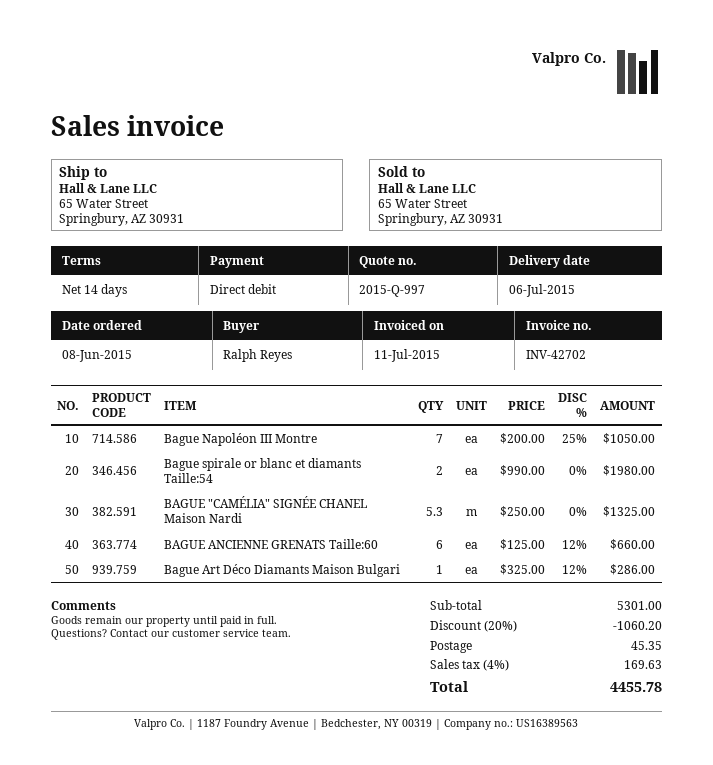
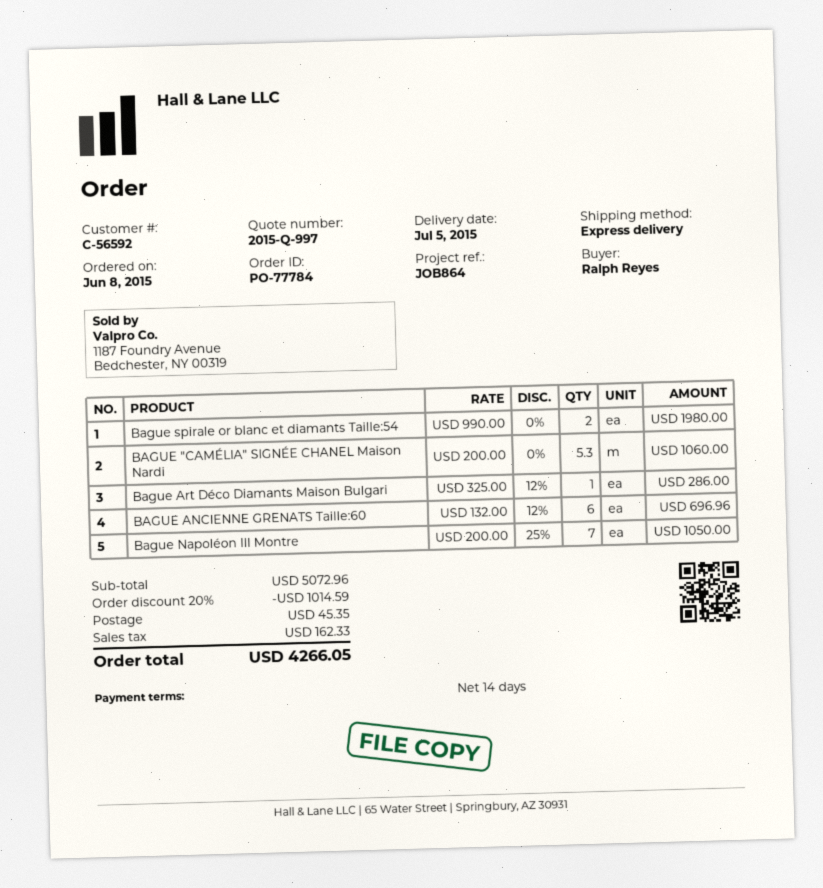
delivery date: 2015-07-06 -> 2015-07-05
BAGUE "CAMÉLIA" SIGNÉE CHANEL Maison Nardi: 5.3 x 250.00 = 1325.00 -> 5.3 x 200.00 = 1060.00
BAGUE ANCIENNE GRENATS Taille:60: 6 x 125.00 - 12% = 660.00 -> 6 x 132.00 - 12% = 696.96
subtotal: 5301.00 -> 5072.96
discount: 20% = 1060.20 -> 20% = 1014.59
tax: 169.63 -> 162.33
total: 4455.78 -> 4266.05

